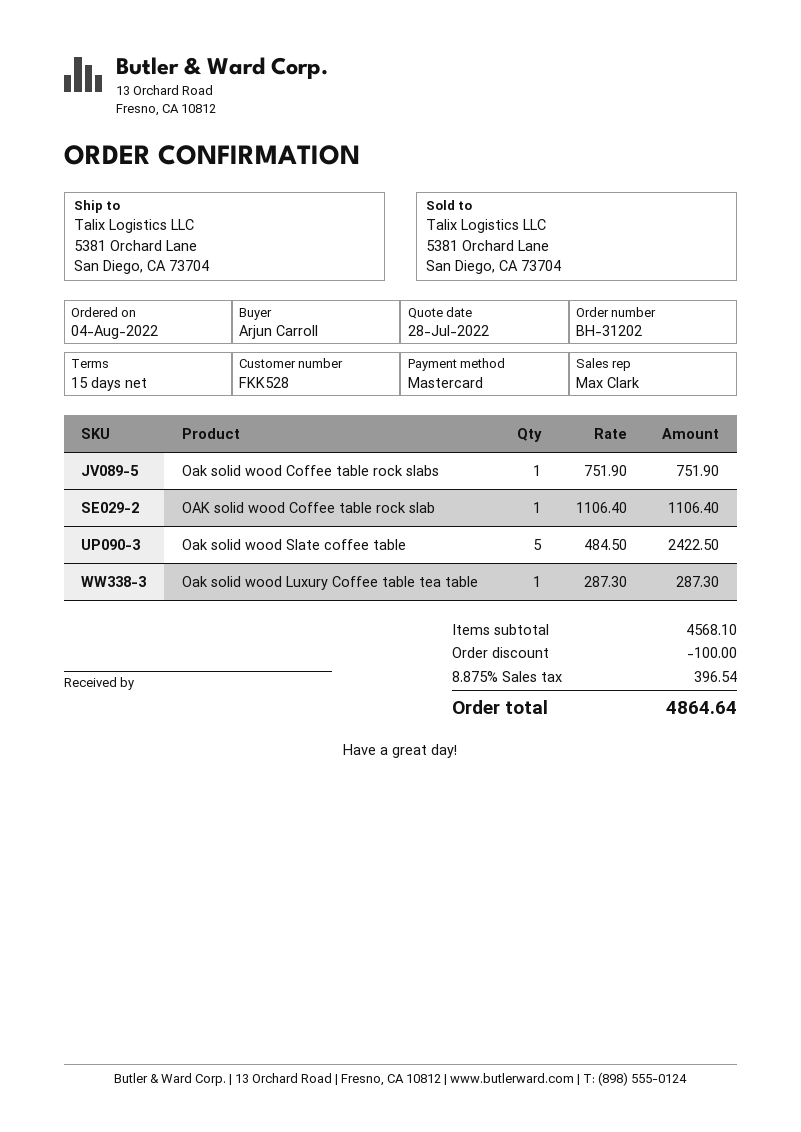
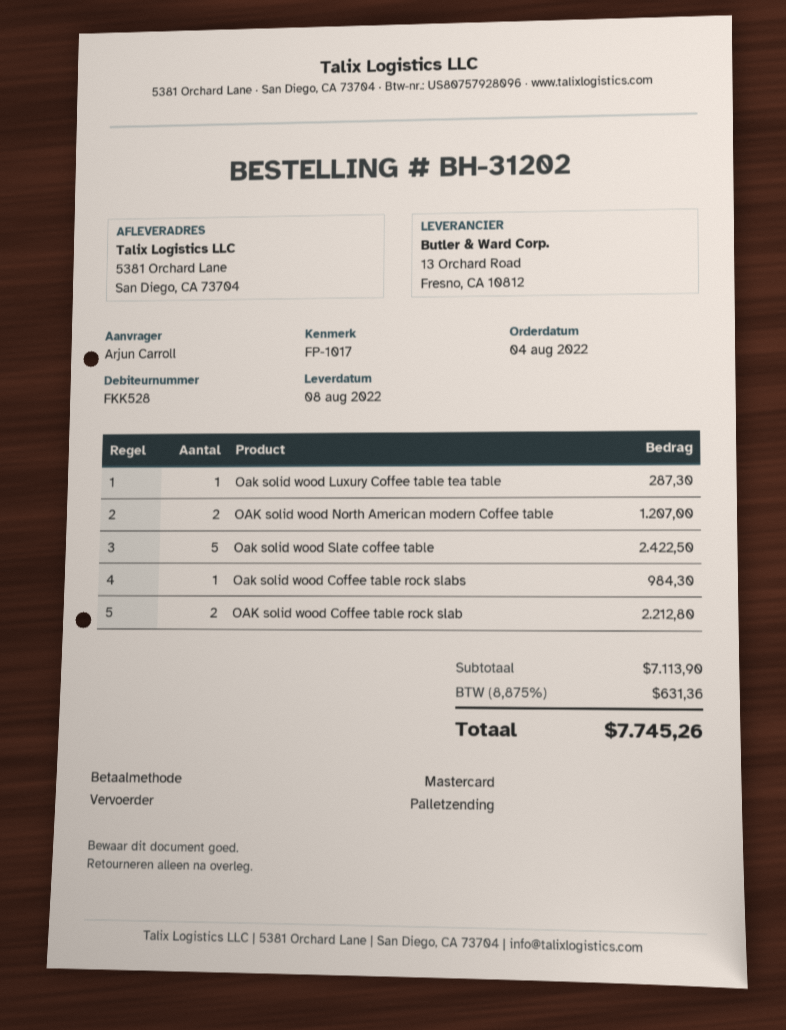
Oak solid wood Coffee table rock slabs: 1 for 751.90 -> 1 for 984.30
OAK solid wood Coffee table rock slab: 1 for 1106.40 -> 2 for 2212.80
OAK solid wood North American modern Coffee table: none -> 2 for 1207.00
subtotal: 4568.10 -> 7113.90
discount: 100.00 -> none
tax: 8.875% = 396.54 -> 8.875% = 631.36
total: 4864.64 -> 7745.26

